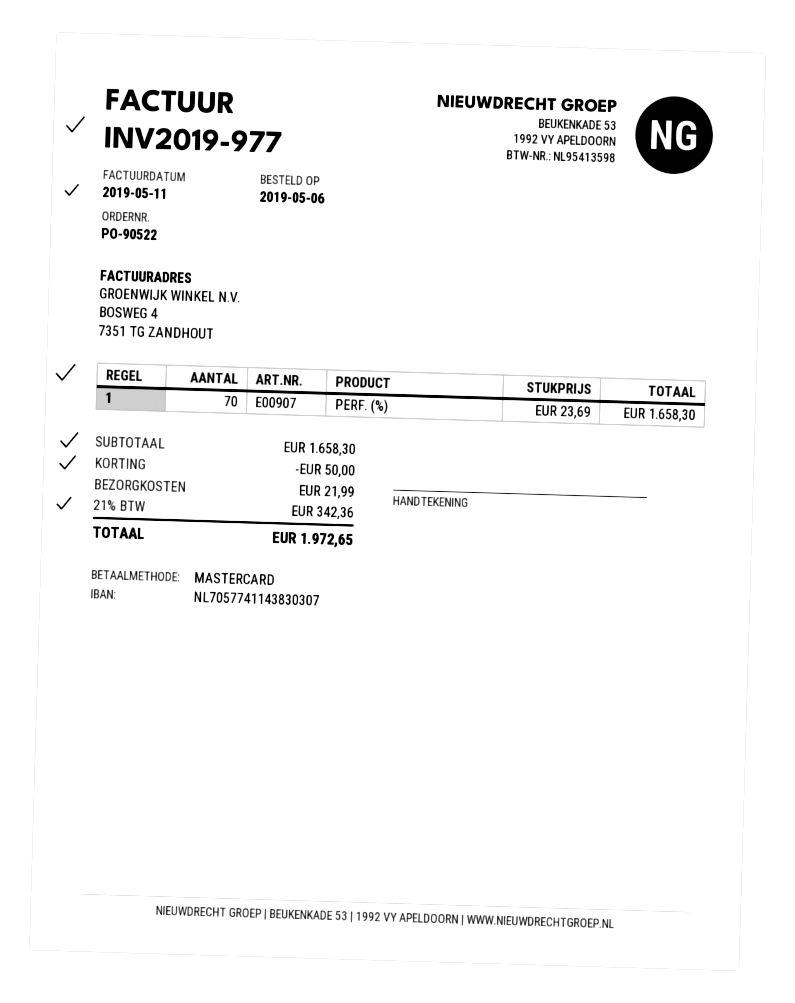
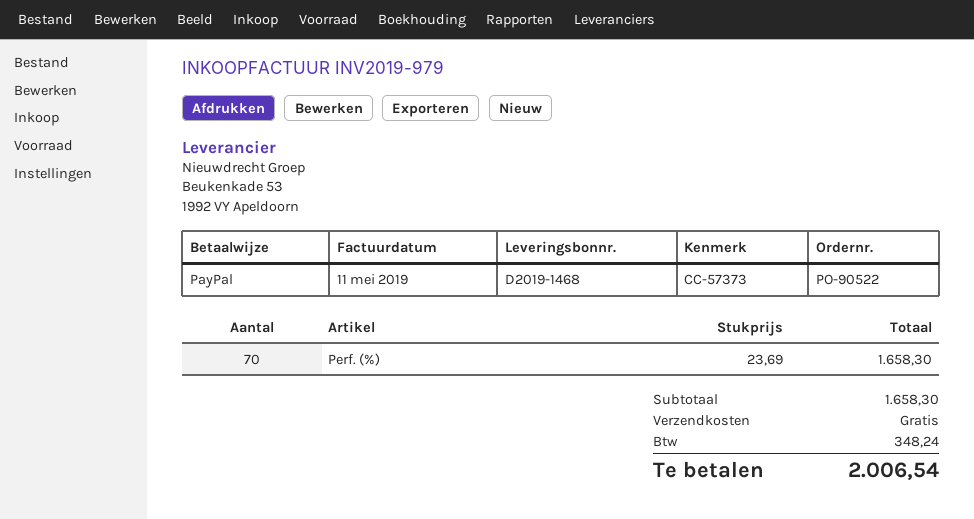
invoice number: INV2019-977 -> INV2019-979
payment method: Mastercard -> PayPal
discount: 50.00 -> none
shipping: 21.99 -> 0.00
tax: 342.36 -> 348.24
total: 1972.65 -> 2006.54

